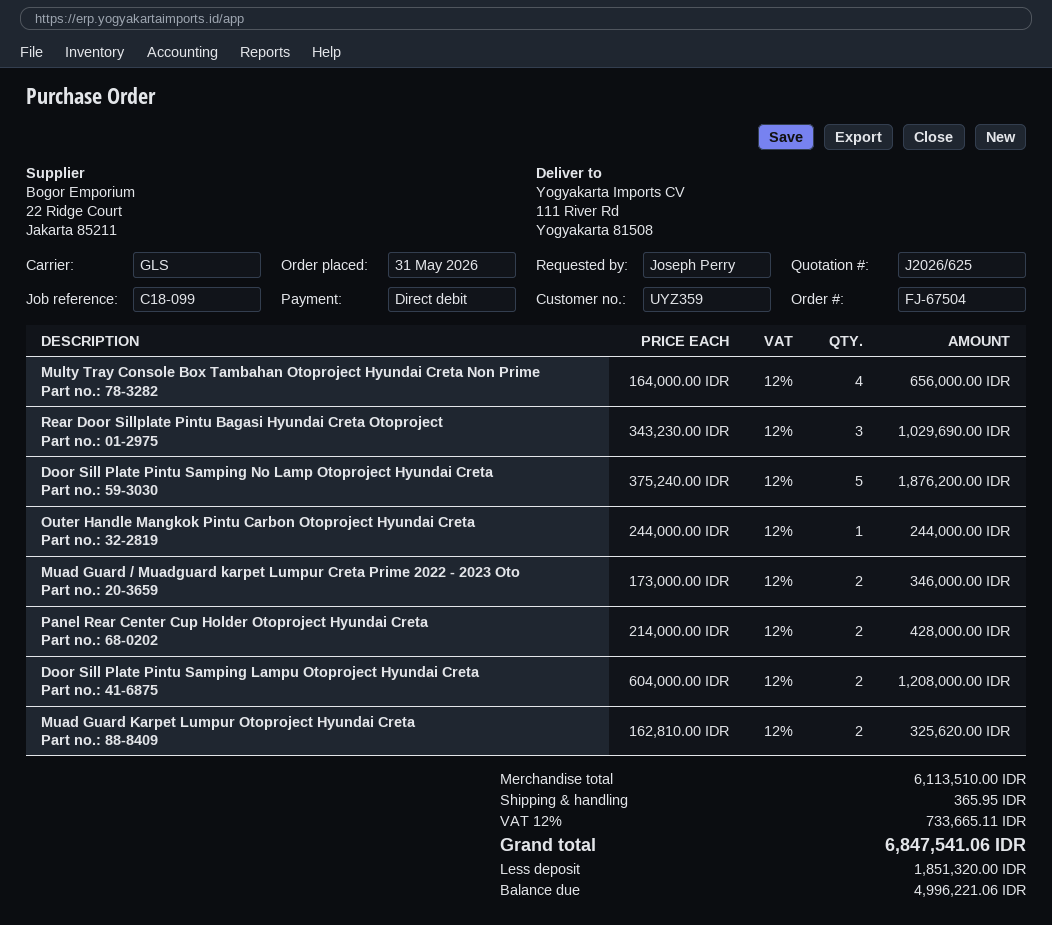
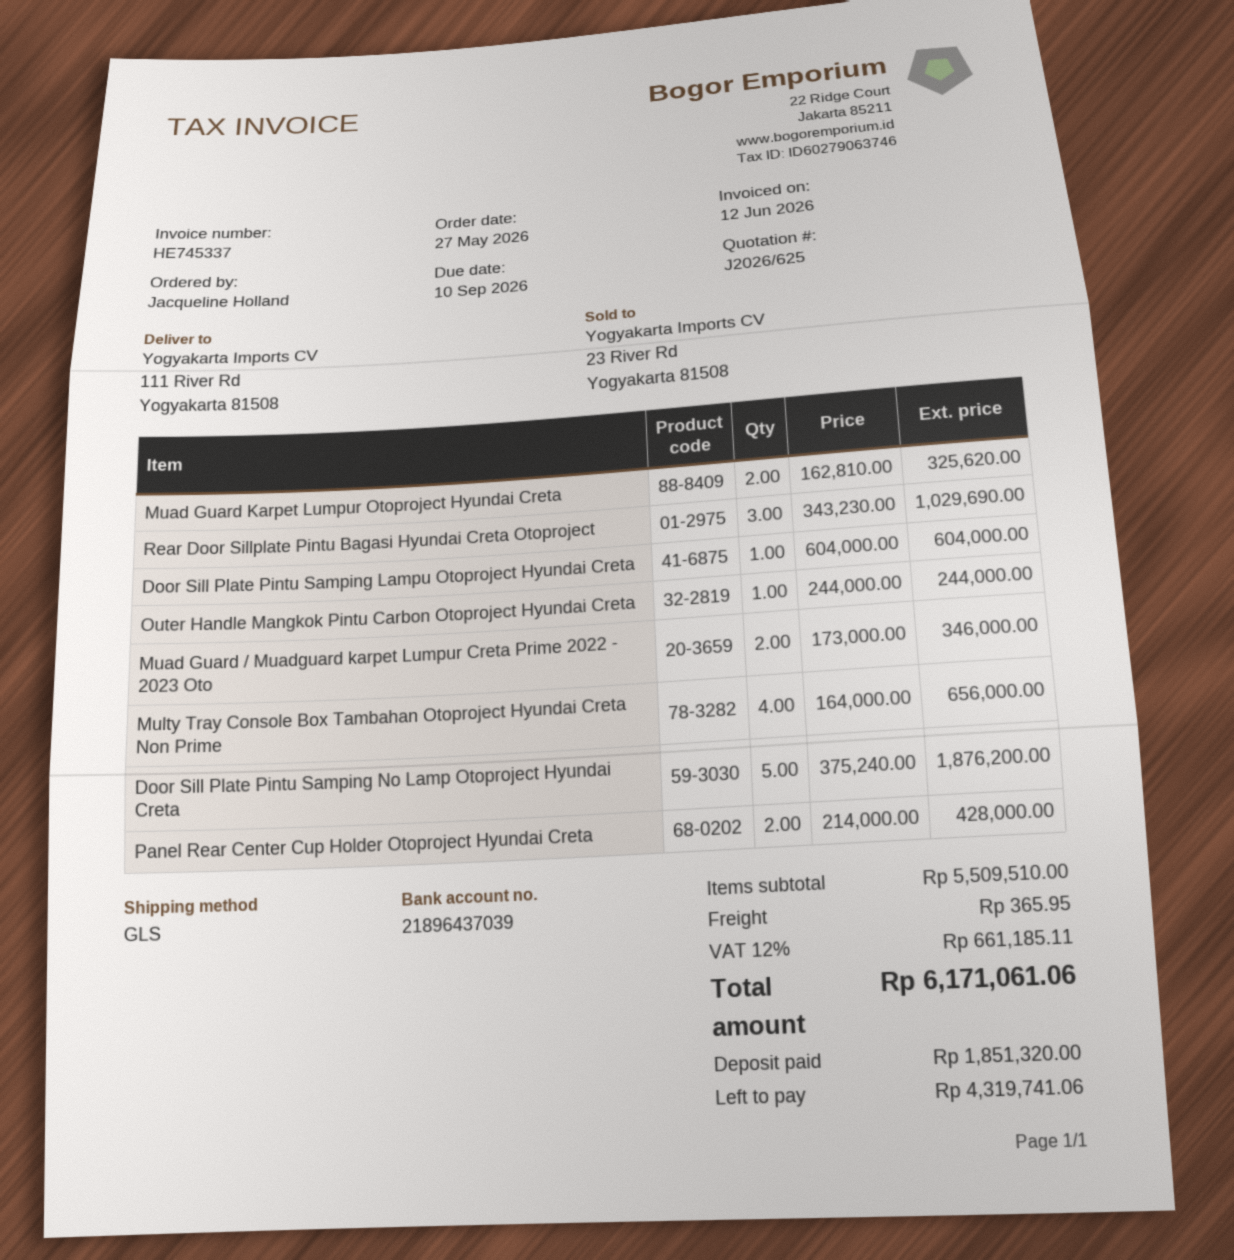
order date: 2026-05-31 -> 2026-05-27
ordered by: Joseph Perry -> Jacqueline Holland
Door Sill Plate Pintu Samping Lampu Otoproject Hyundai Creta: 2 x 604000.00 = 1208000.00 -> 1 x 604000.00 = 604000.00
subtotal: 6113510.00 -> 5509510.00
tax: 12% = 733665.11 -> 12% = 661185.11
total: 6847541.06 -> 6171061.06
balance: 4996221.06 -> 4319741.06

